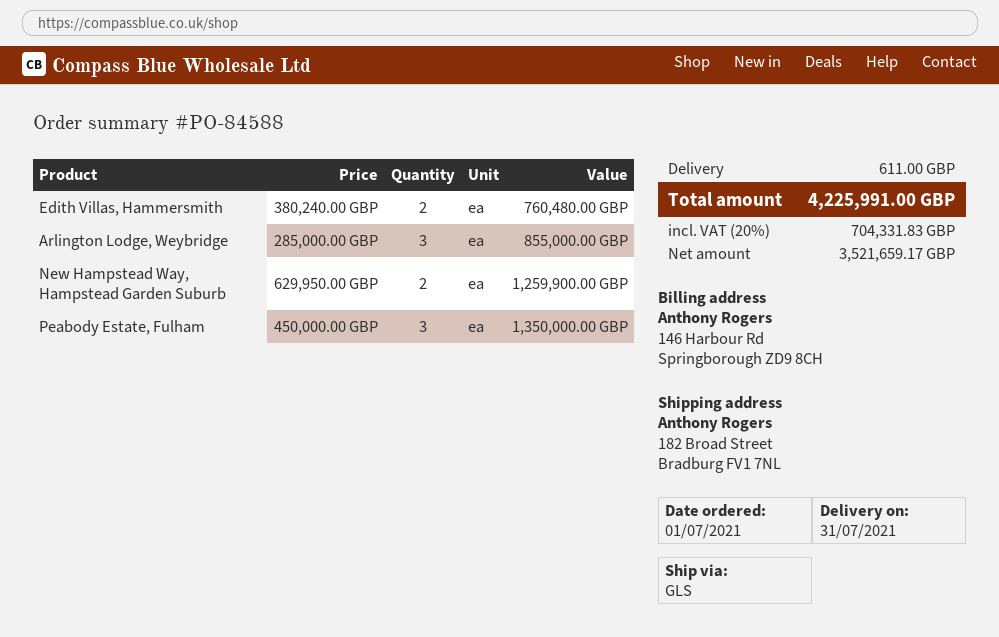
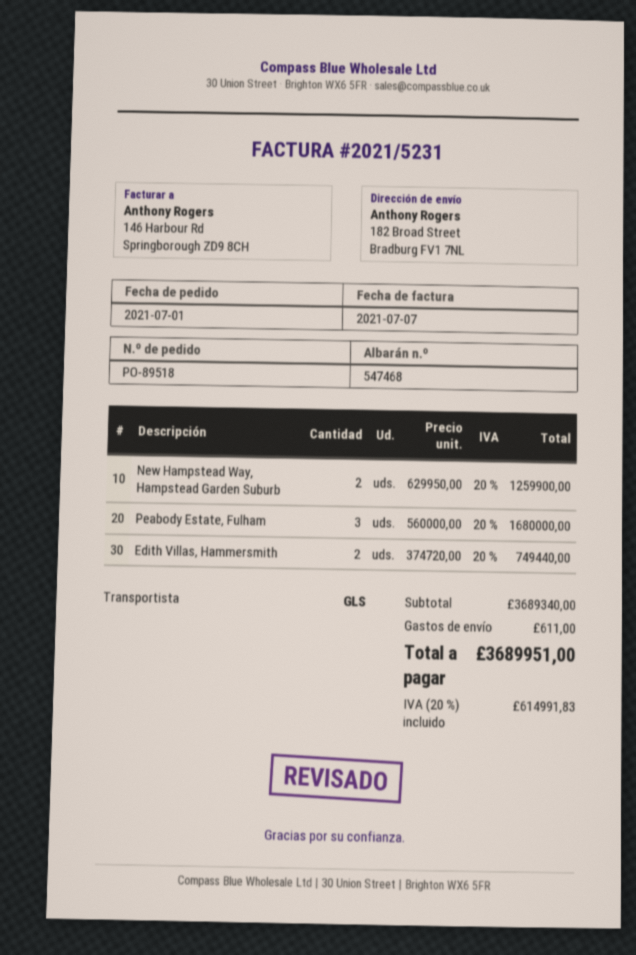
order number: PO-84588 -> PO-89518
Edith Villas, Hammersmith: 2 x 380240.00 = 760480.00 -> 2 x 374720.00 = 749440.00
Arlington Lodge, Weybridge: 3 x 285000.00 = 855000.00 -> none
Peabody Estate, Fulham: 3 x 450000.00 = 1350000.00 -> 3 x 560000.00 = 1680000.00
tax: 20% = 704331.83 -> 20% = 614991.83
total: 4225991.00 -> 3689951.00

